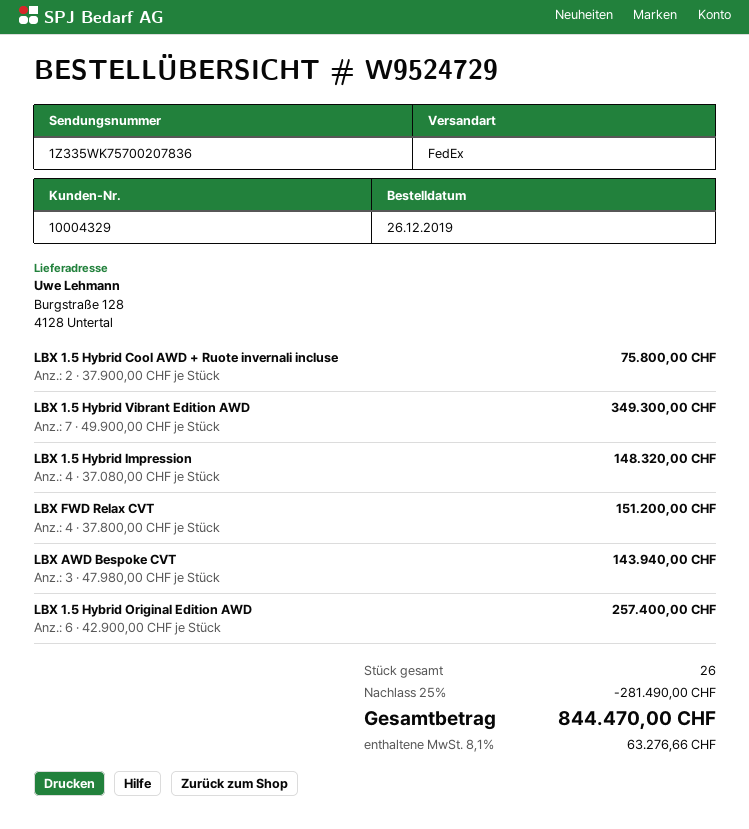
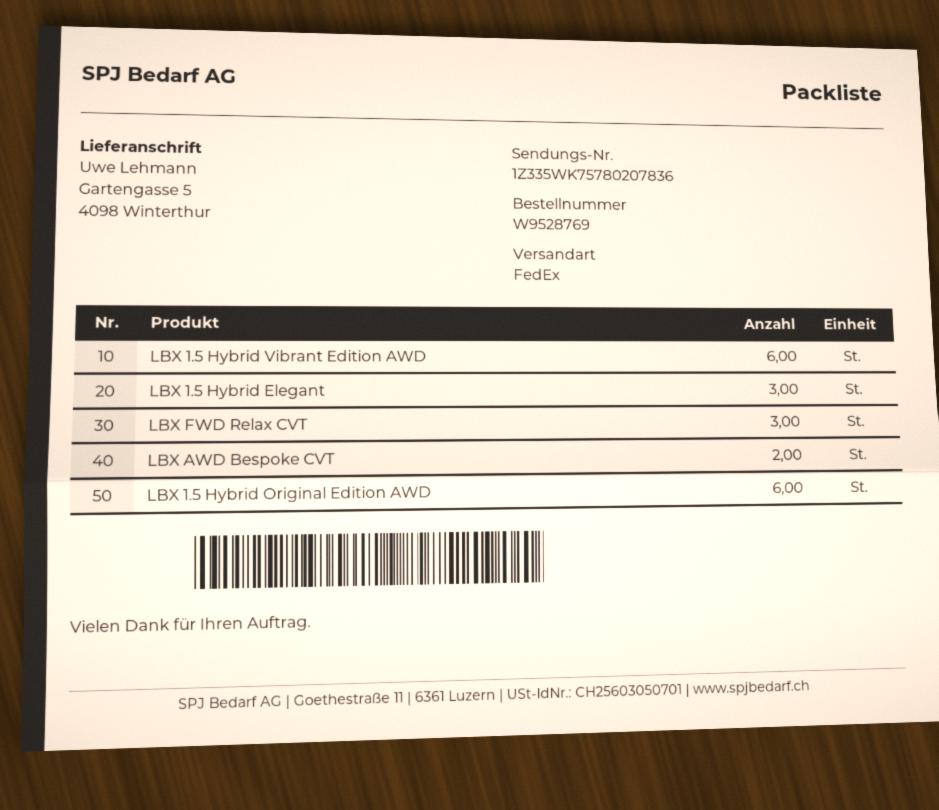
order number: W9524729 -> W9528769
tracking number: 1Z335WK75700207836 -> 1Z335WK75780207836
ship to: Burgstraße 128, 4128 Untertal -> Gartengasse 5, 4098 Winterthur
LBX 1.5 Hybrid Cool AWD + Ruote invernali incluse: 2 -> none
LBX 1.5 Hybrid Vibrant Edition AWD: 7 -> 6
LBX 1.5 Hybrid Impression: 4 -> none
LBX FWD Relax CVT: 4 -> 3
LBX AWD Bespoke CVT: 3 -> 2
LBX 1.5 Hybrid Elegant: none -> 3

